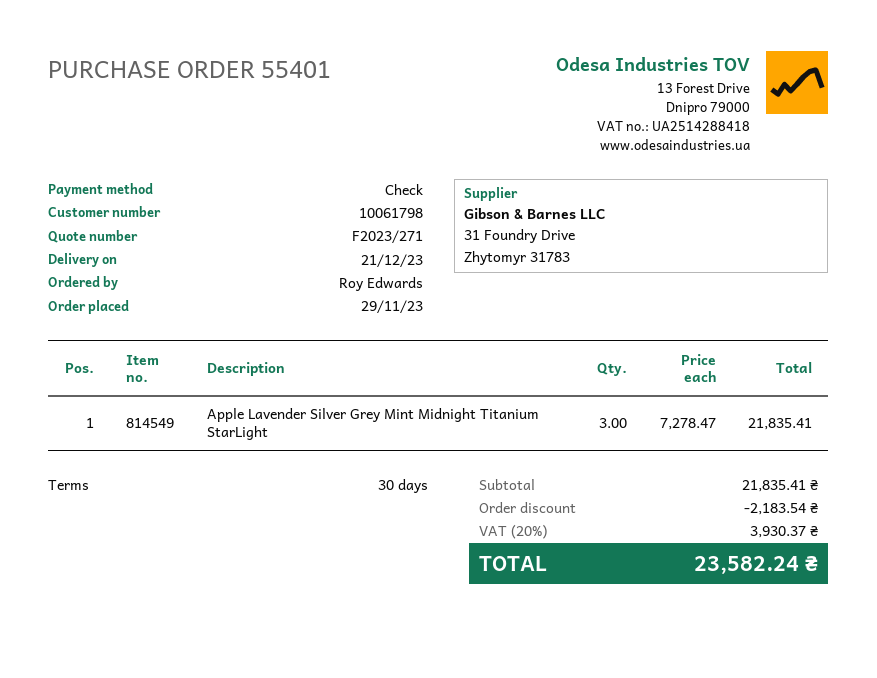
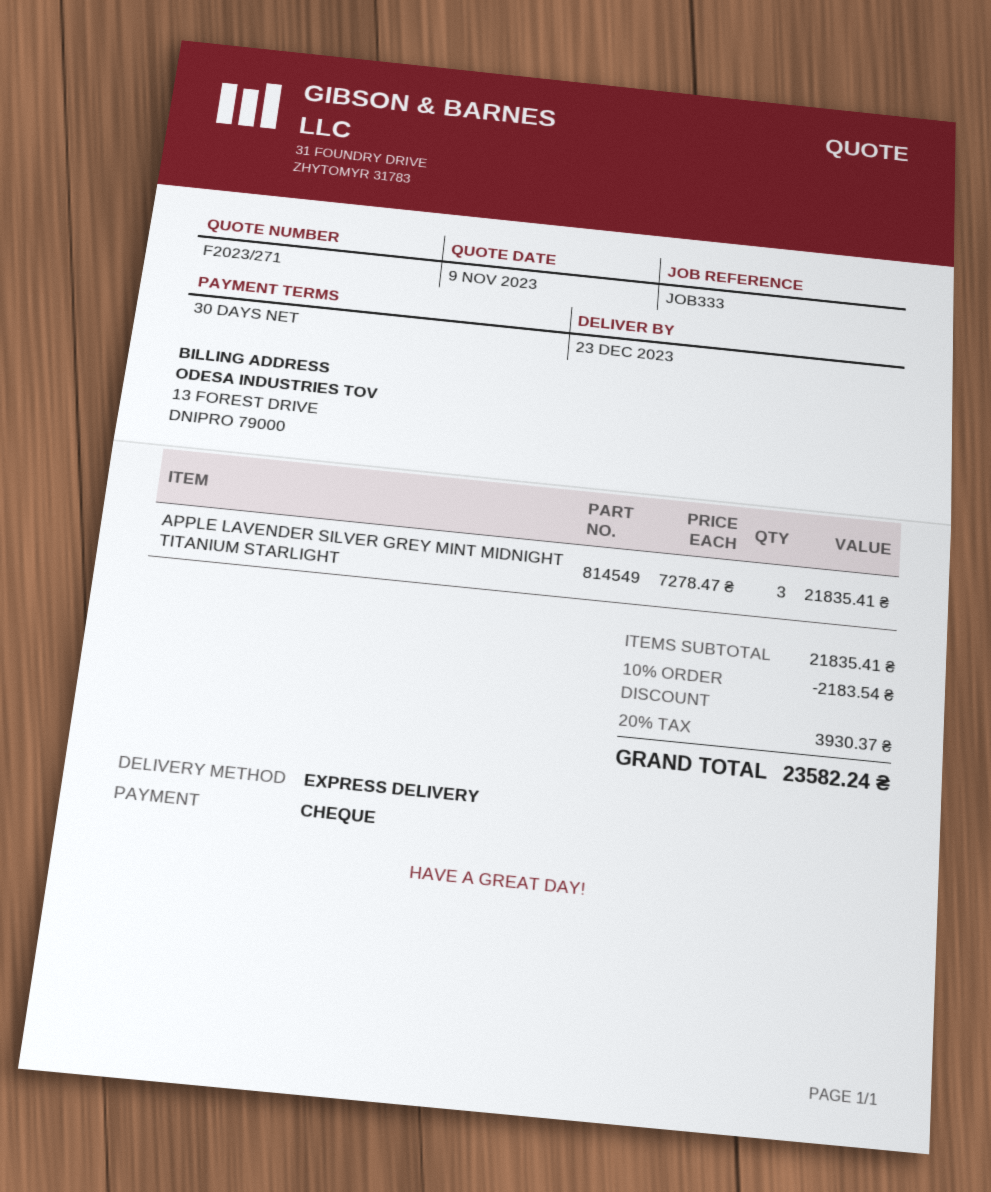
delivery date: 2023-12-21 -> 2023-12-23

